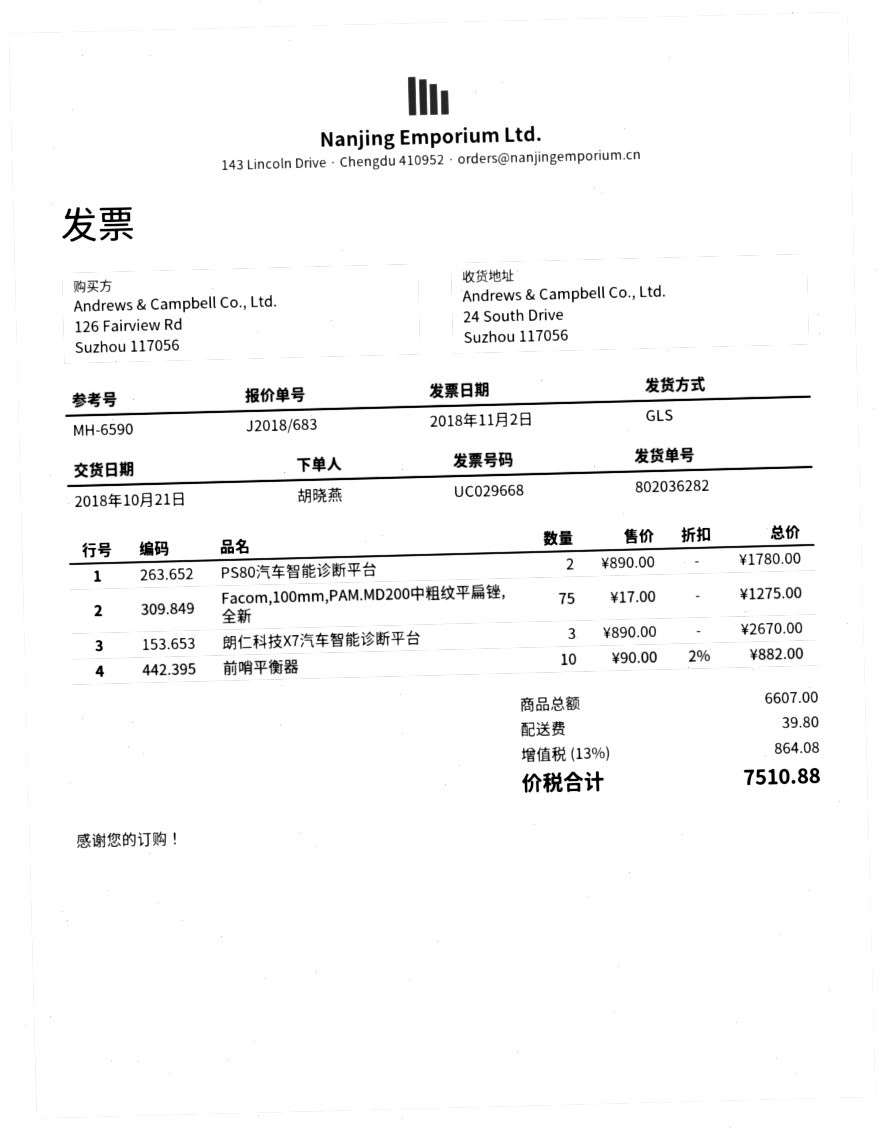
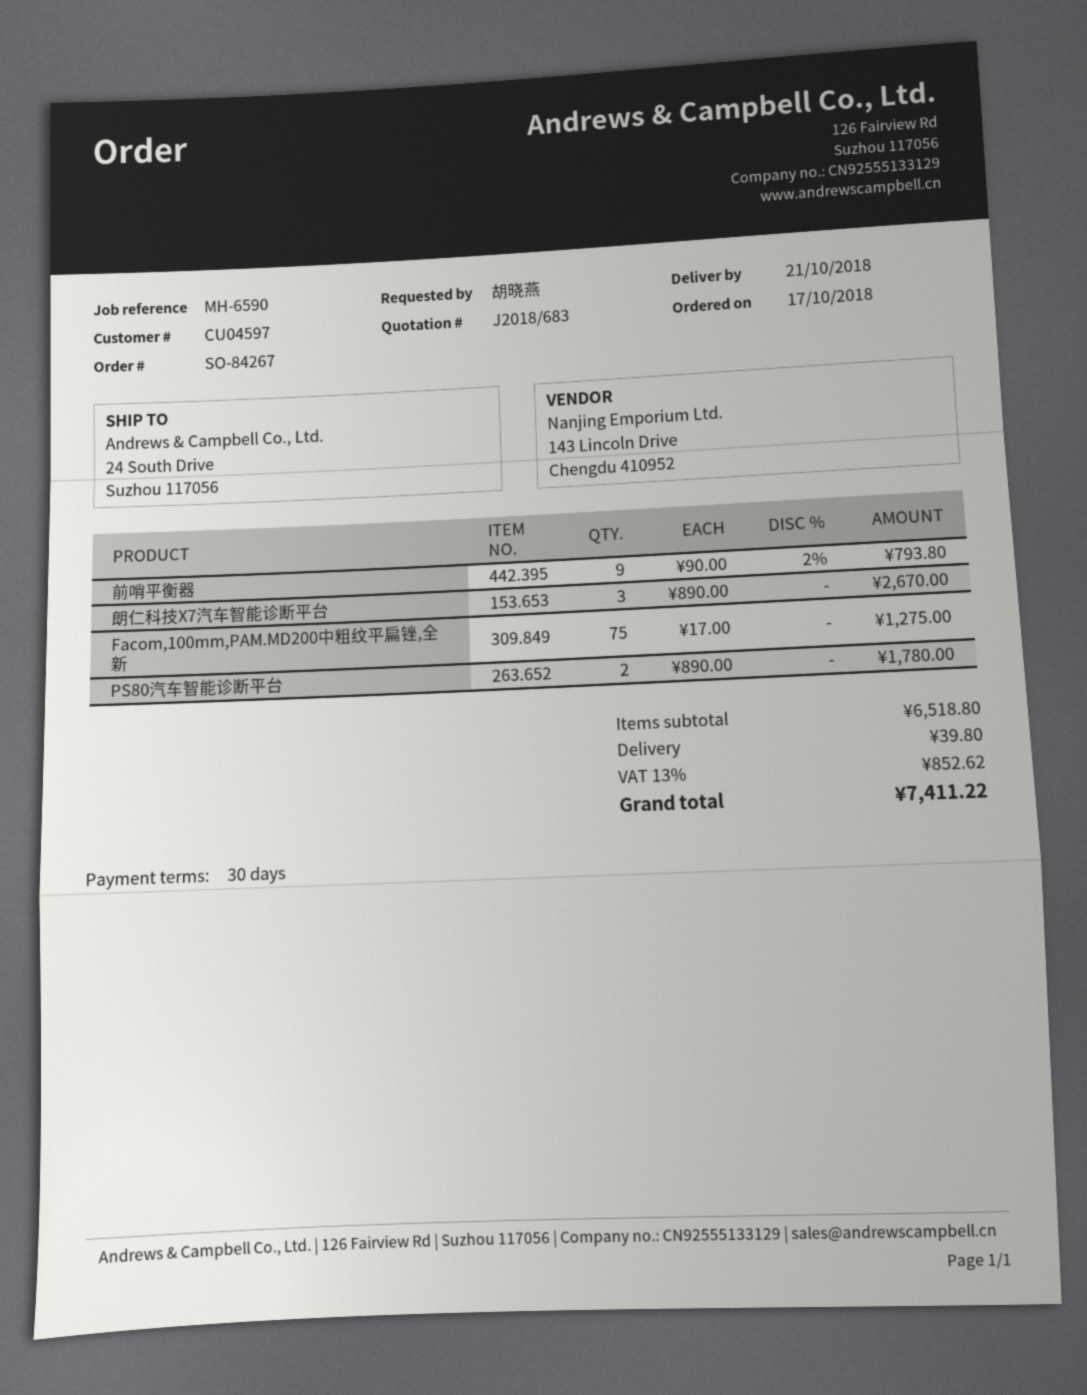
前哨平衡器: 10 x 90.00 - 2% = 882.00 -> 9 x 90.00 - 2% = 793.80
subtotal: 6607.00 -> 6518.80
tax: 13% = 864.08 -> 13% = 852.62
total: 7510.88 -> 7411.22

